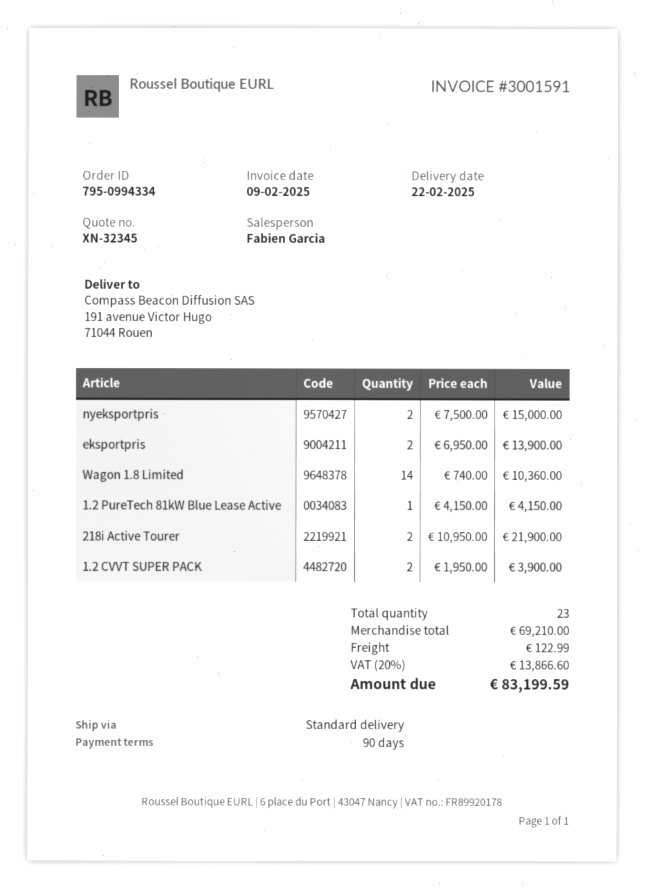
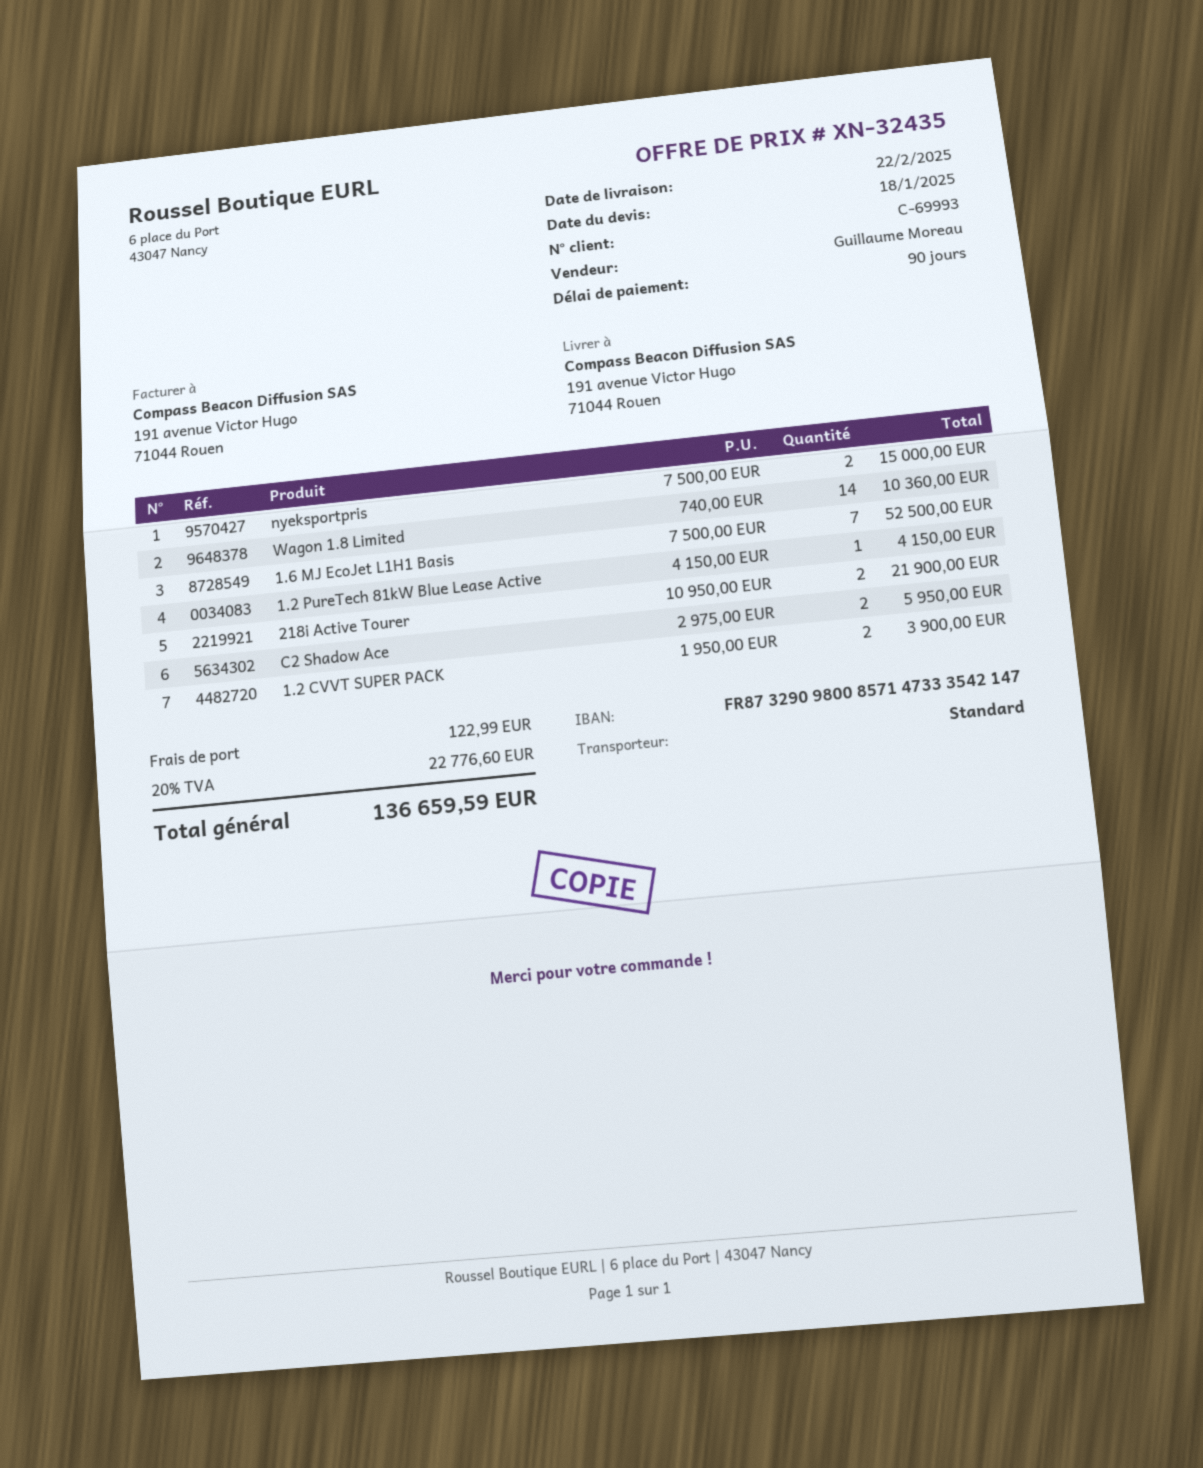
quote number: XN-32345 -> XN-32435
sales rep: Fabien Garcia -> Guillaume Moreau
eksportpris: 2 x 6950.00 = 13900.00 -> none
1.6 MJ EcoJet L1H1 Basis: none -> 7 x 7500.00 = 52500.00
C2 Shadow Ace: none -> 2 x 2975.00 = 5950.00
tax: 20% = 13866.60 -> 20% = 22776.60
total: 83199.59 -> 136659.59

